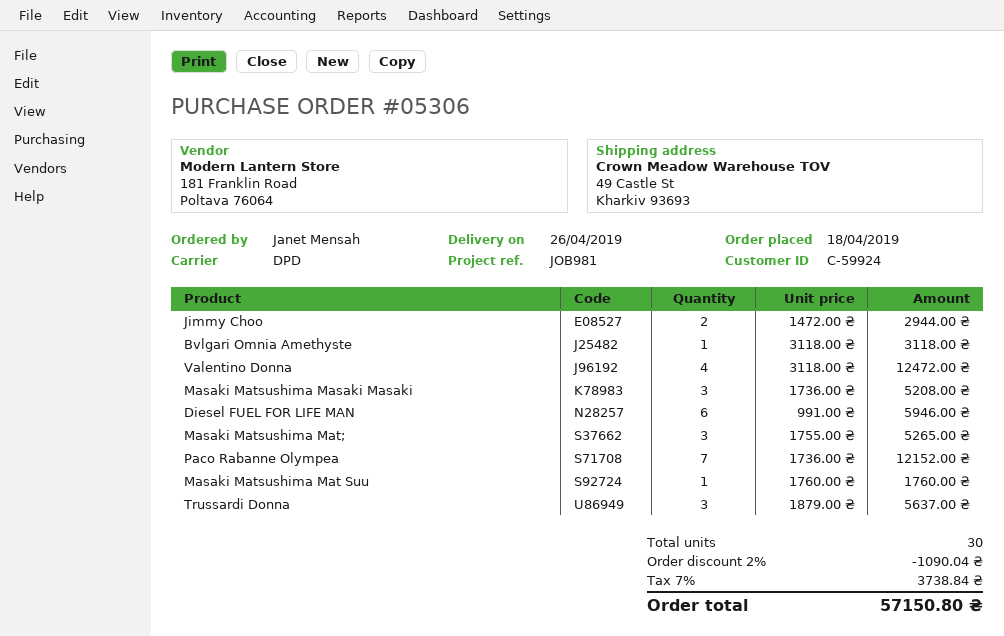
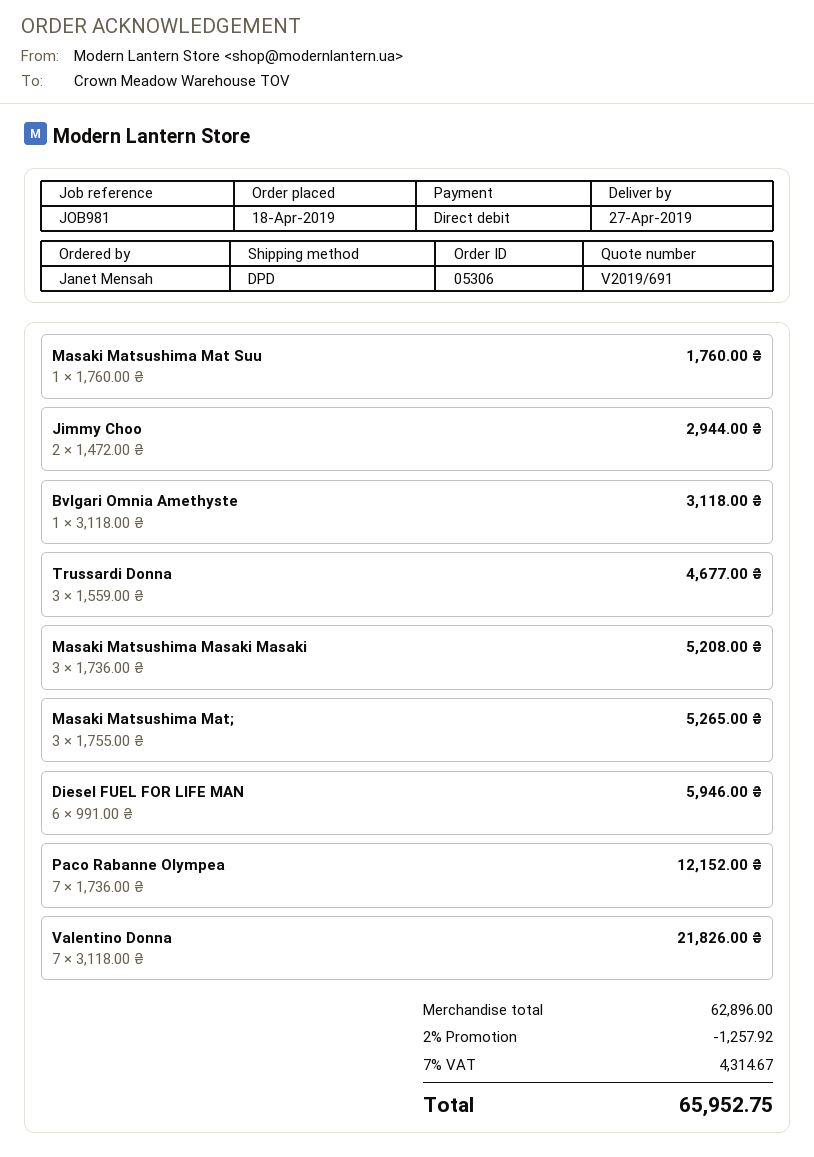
delivery date: 2019-04-26 -> 2019-04-27
Valentino Donna: 4 x 3118.00 = 12472.00 -> 7 x 3118.00 = 21826.00
Trussardi Donna: 3 x 1879.00 = 5637.00 -> 3 x 1559.00 = 4677.00
discount: 2% = 1090.04 -> 2% = 1257.92
tax: 7% = 3738.84 -> 7% = 4314.67
total: 57150.80 -> 65952.75

